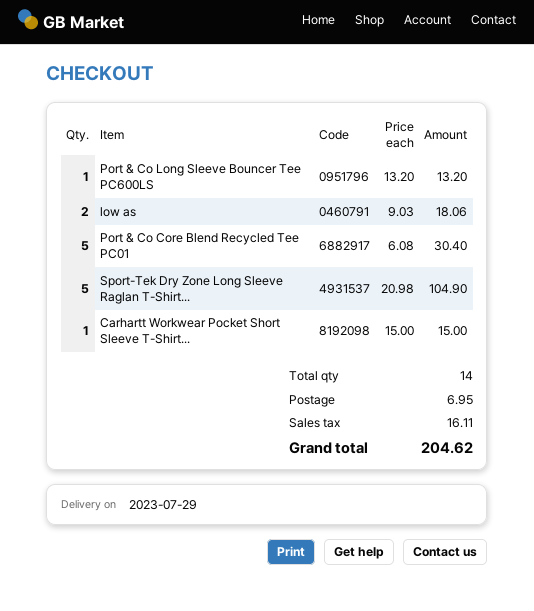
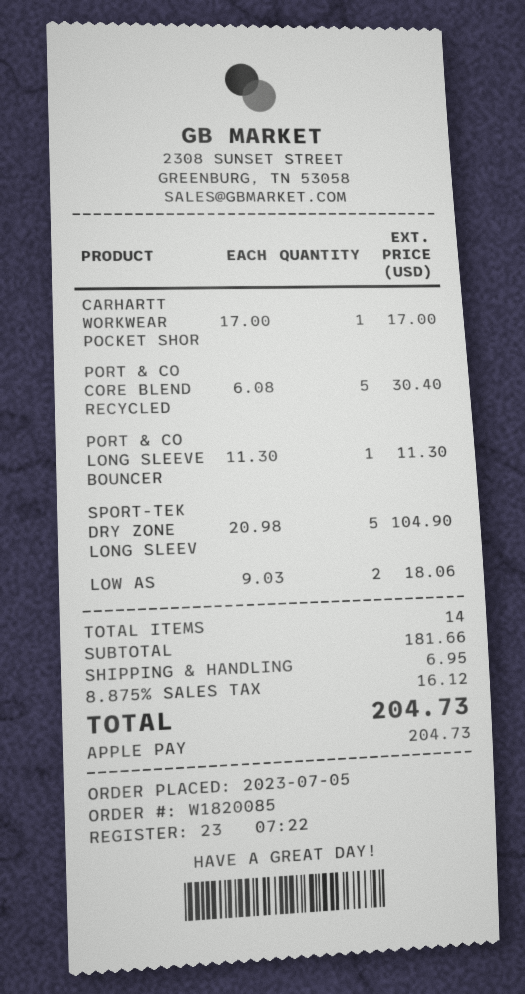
Port & Co Long Sleeve Bouncer Tee PC600LS: 1 x 13.20 = 13.20 -> 1 x 11.30 = 11.30
Carhartt Workwear Pocket Short Sleeve T-Shirt...: 1 x 15.00 = 15.00 -> 1 x 17.00 = 17.00
tax: 16.11 -> 16.12
total: 204.62 -> 204.73

